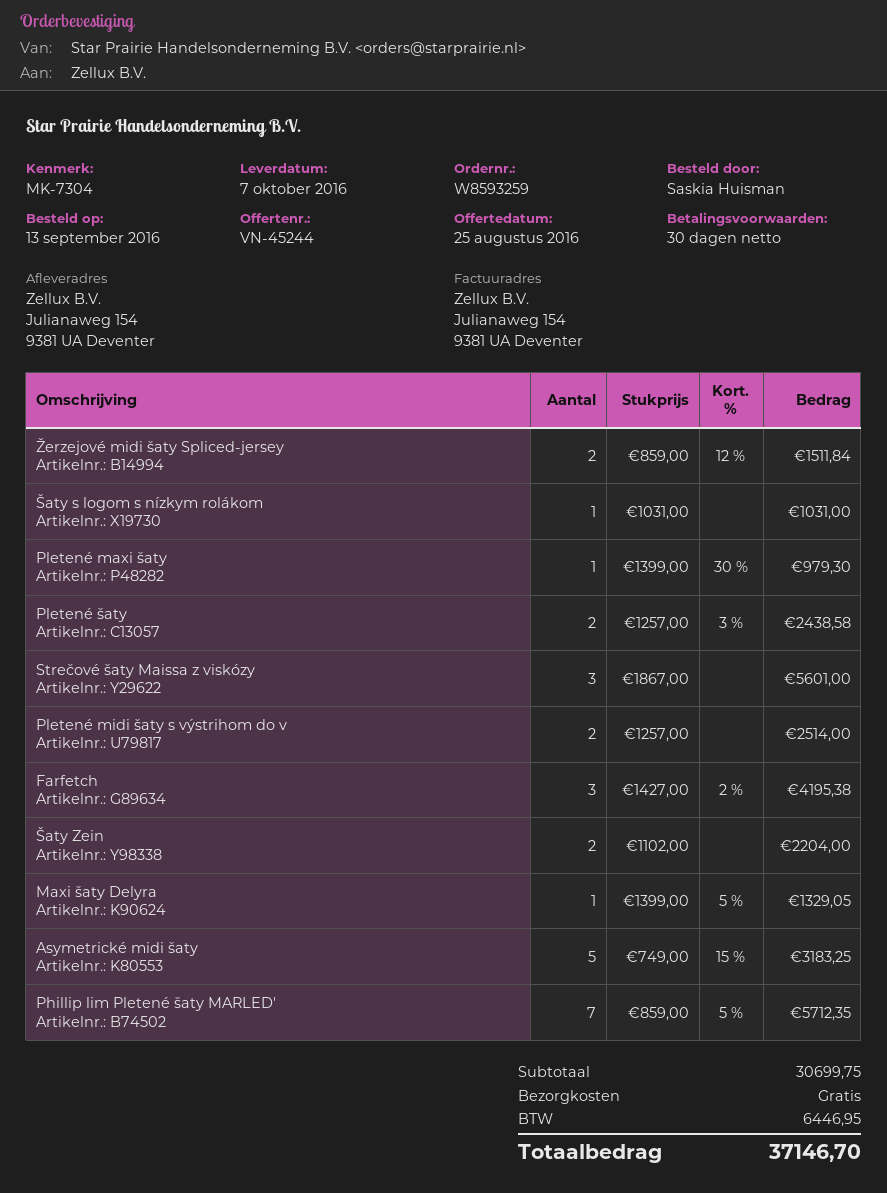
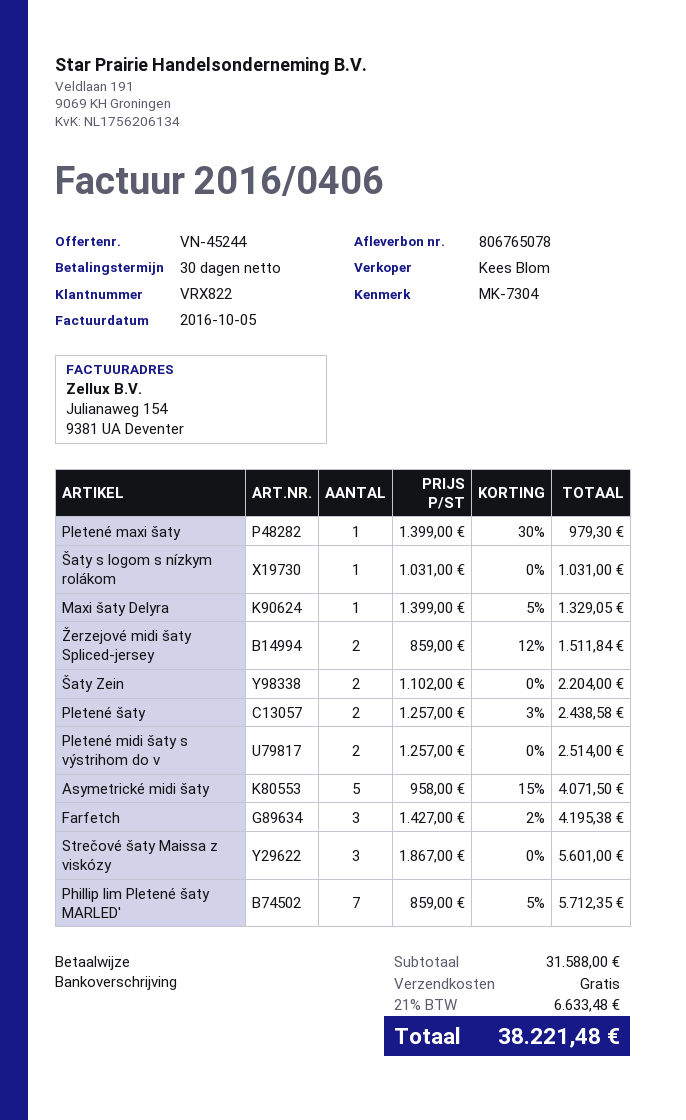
Asymetrické midi šaty: 5 x 749.00 - 15% = 3183.25 -> 5 x 958.00 - 15% = 4071.50
subtotal: 30699.75 -> 31588.00
tax: 6446.95 -> 6633.48
total: 37146.70 -> 38221.48

